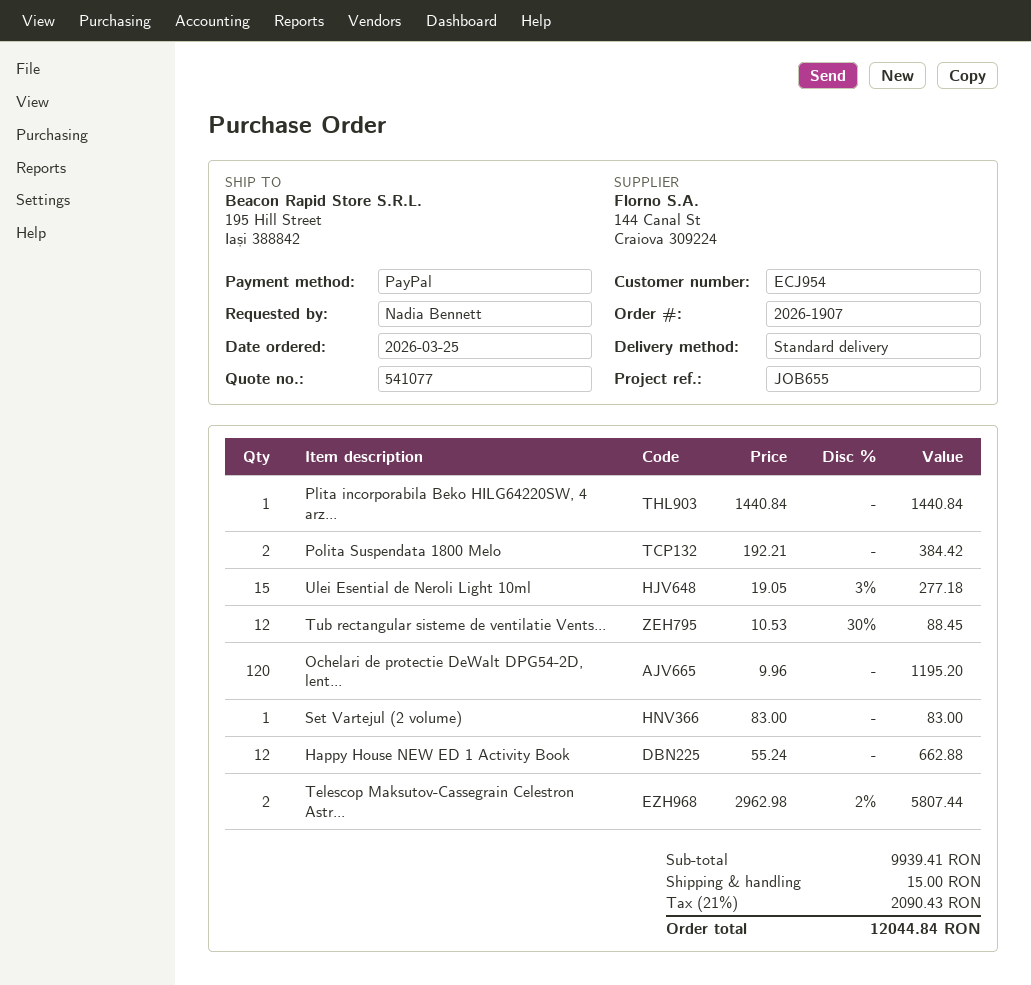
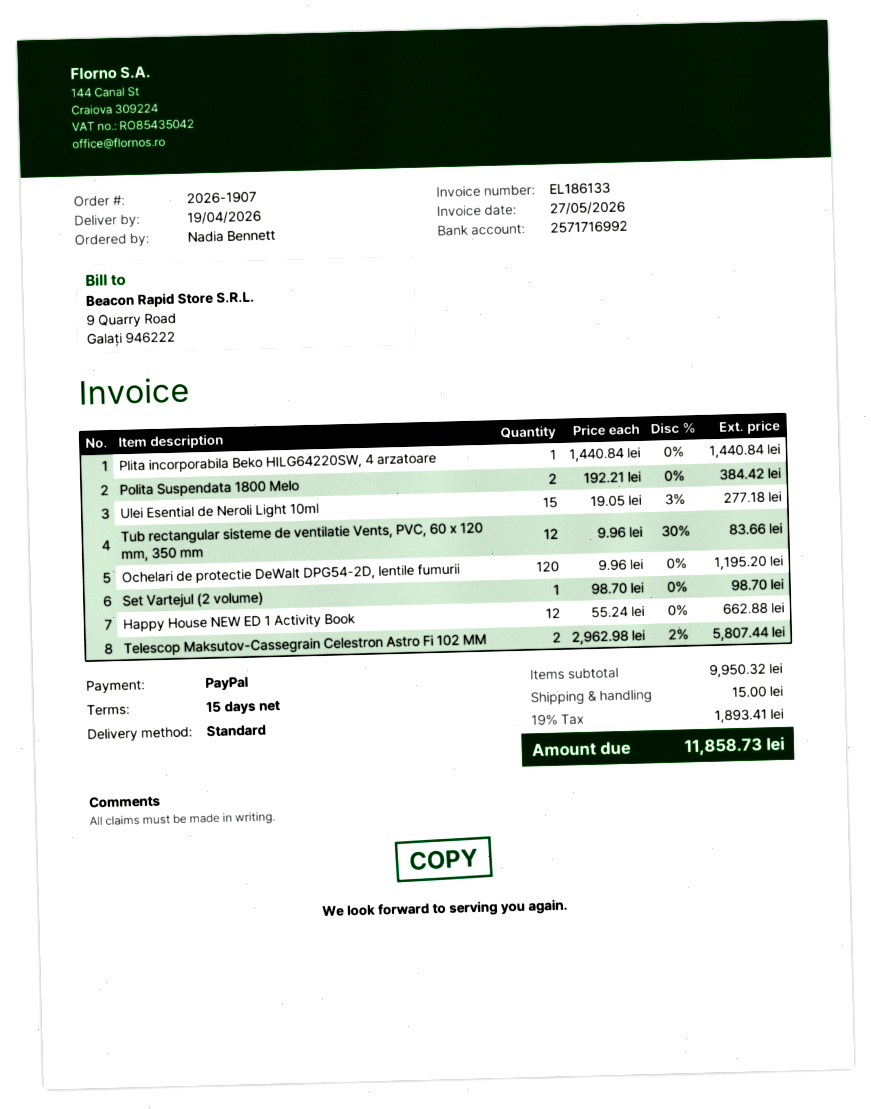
Tub rectangular sisteme de ventilatie Vents...: 12 x 10.53 - 30% = 88.45 -> 12 x 9.96 - 30% = 83.66
Set Vartejul (2 volume): 1 x 83.00 = 83.00 -> 1 x 98.70 = 98.70
subtotal: 9939.41 -> 9950.32
tax: 21% = 2090.43 -> 19% = 1893.41
total: 12044.84 -> 11858.73

